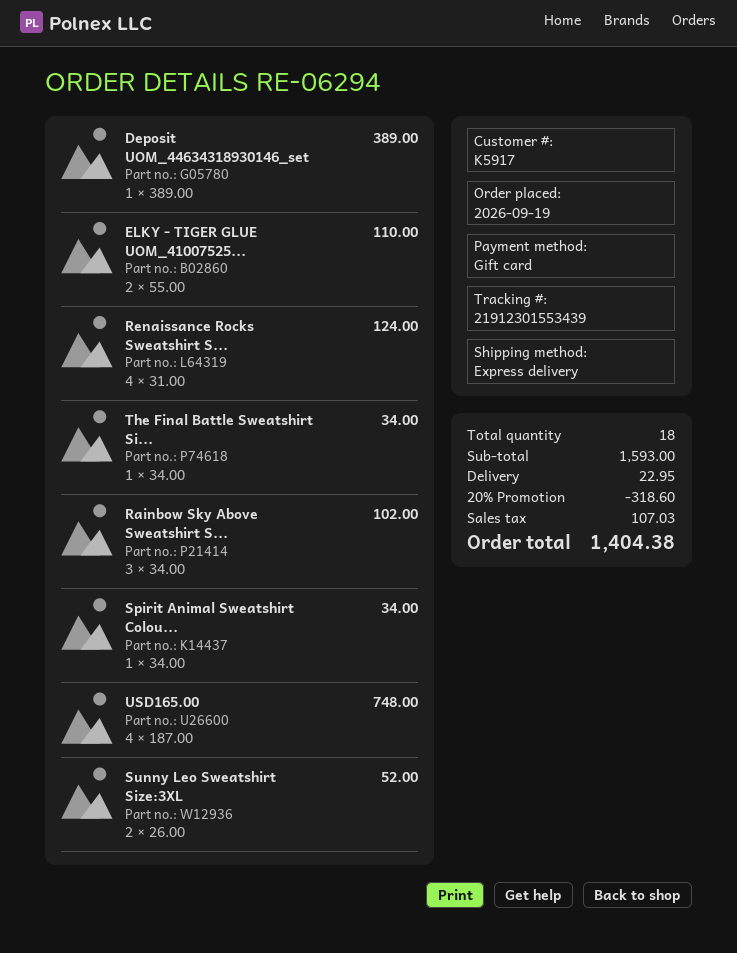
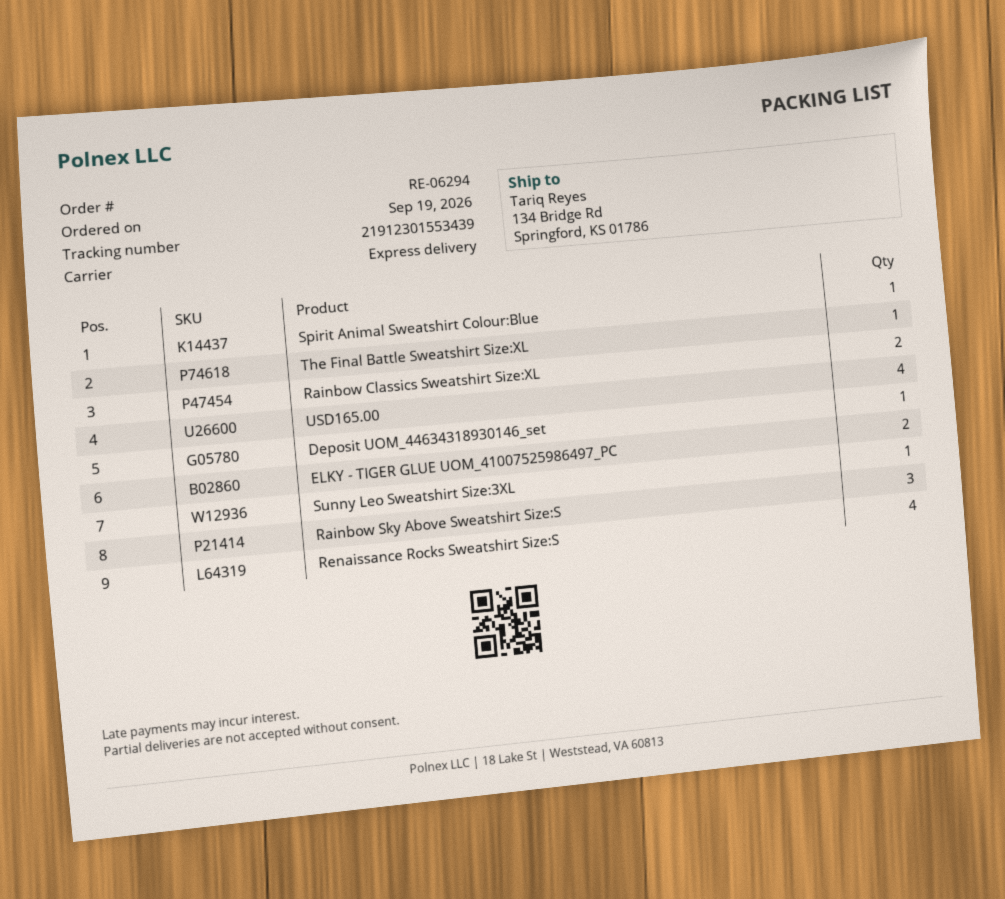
Sunny Leo Sweatshirt Size:3XL: 2 -> 1
Rainbow Classics Sweatshirt Size:XL: none -> 2

